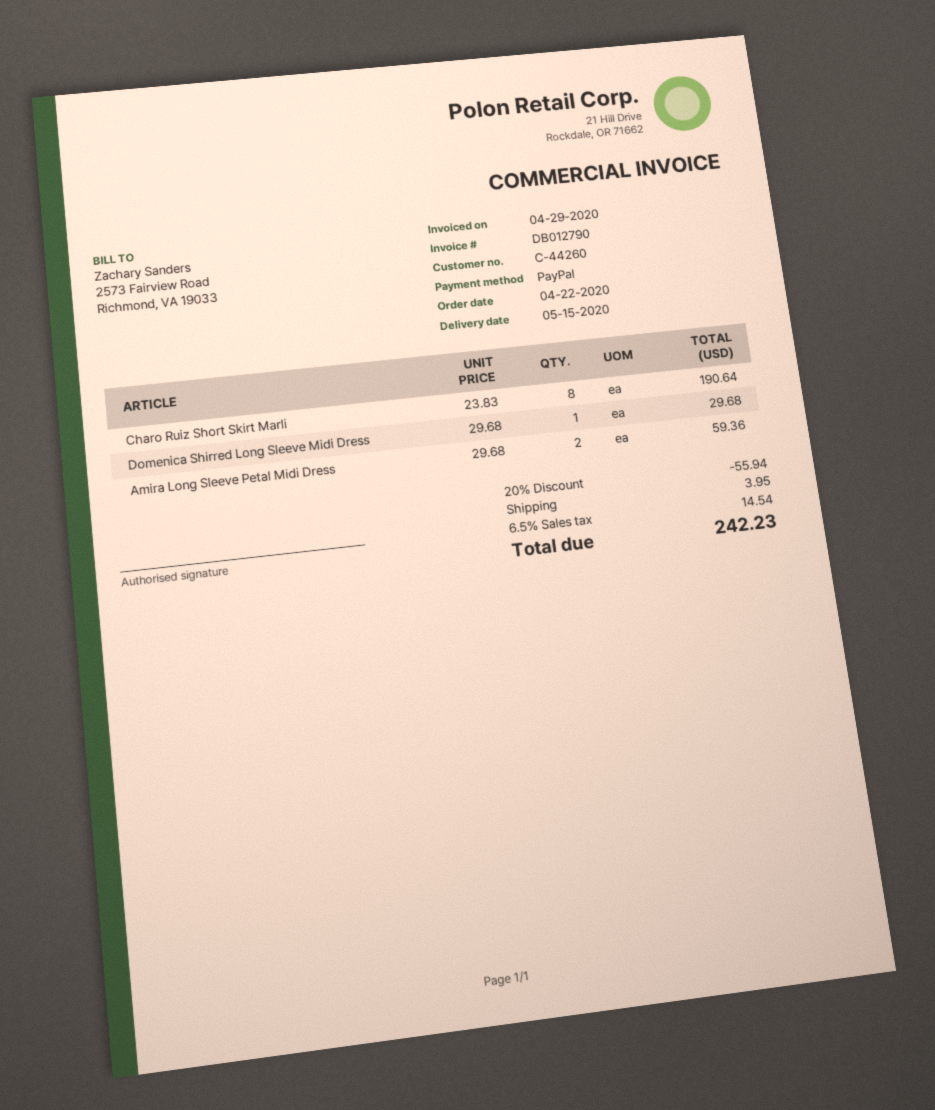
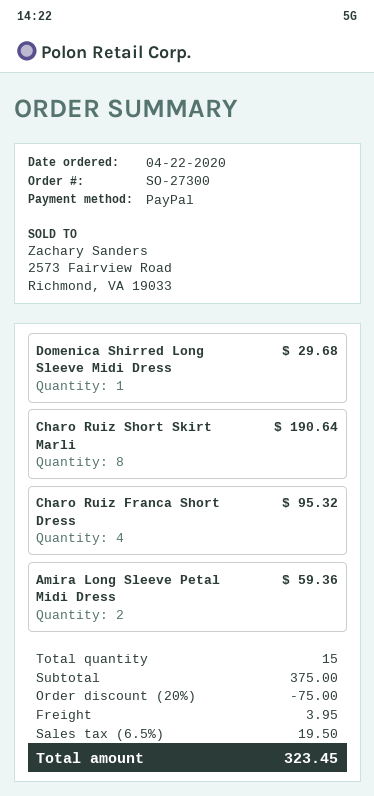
Charo Ruiz Franca Short Dress: none -> 4 for 95.32
discount: 20% = 55.94 -> 20% = 75.00
tax: 6.5% = 14.54 -> 6.5% = 19.50
total: 242.23 -> 323.45

